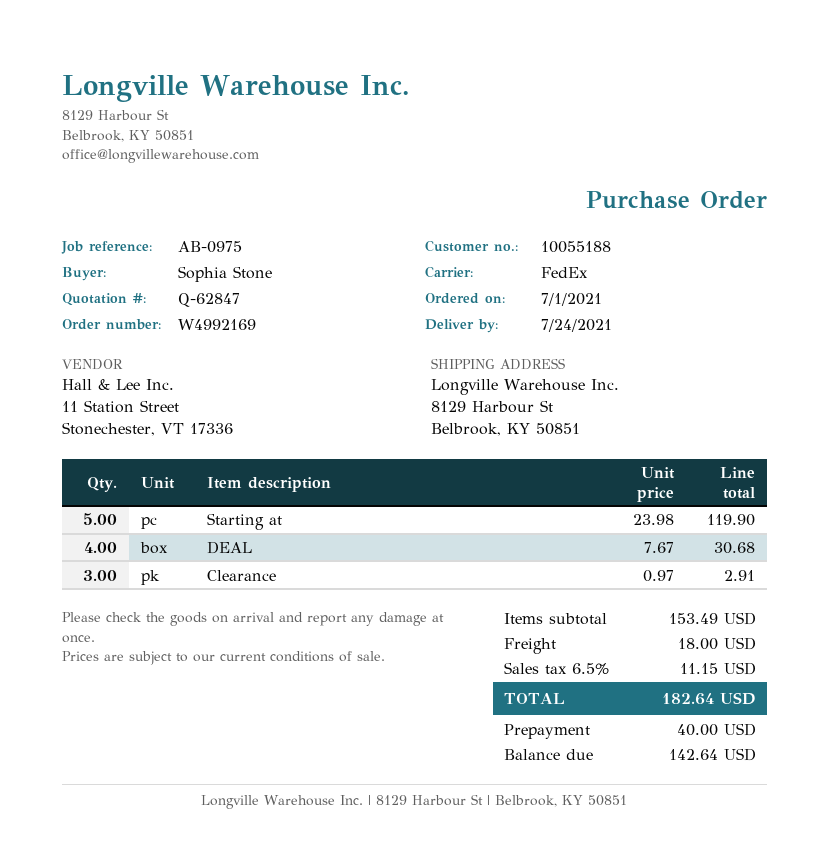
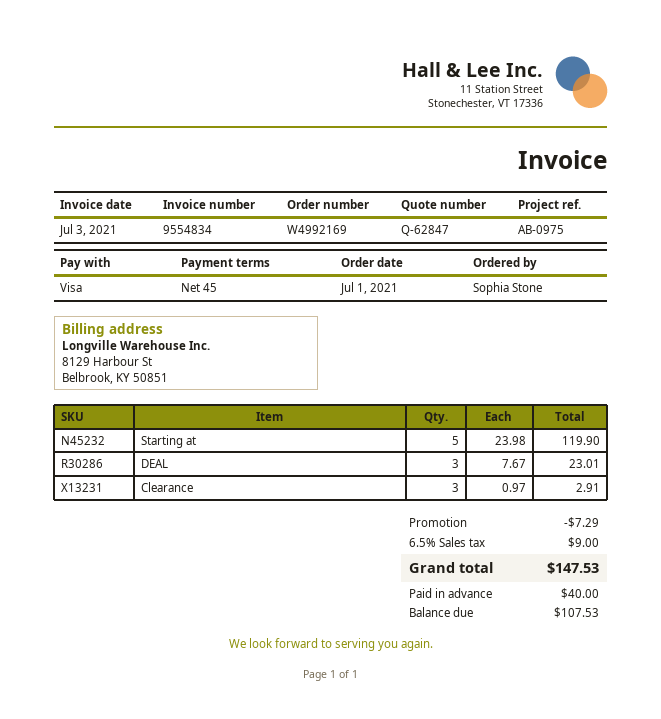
DEAL: 4 x 7.67 = 30.68 -> 3 x 7.67 = 23.01
discount: none -> 7.29
shipping: 18.00 -> none
tax: 6.5% = 11.15 -> 6.5% = 9.00
total: 182.64 -> 147.53
balance: 142.64 -> 107.53

